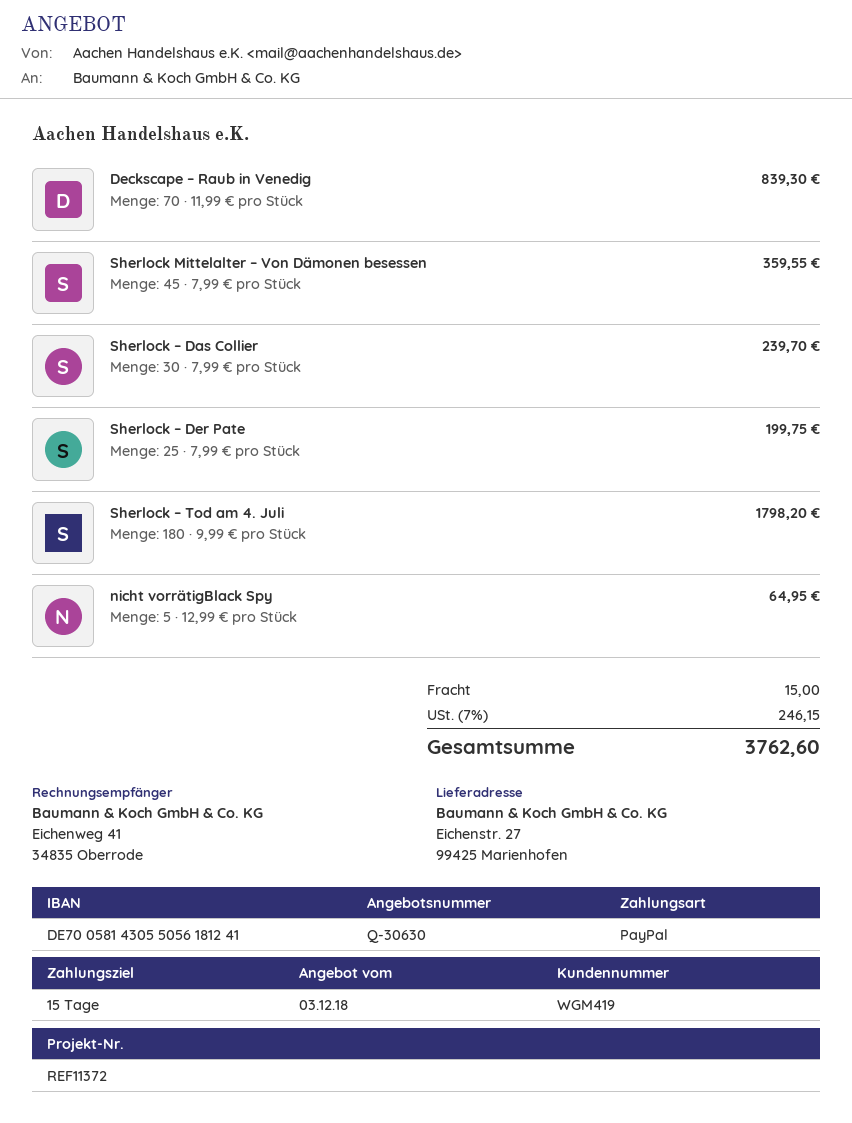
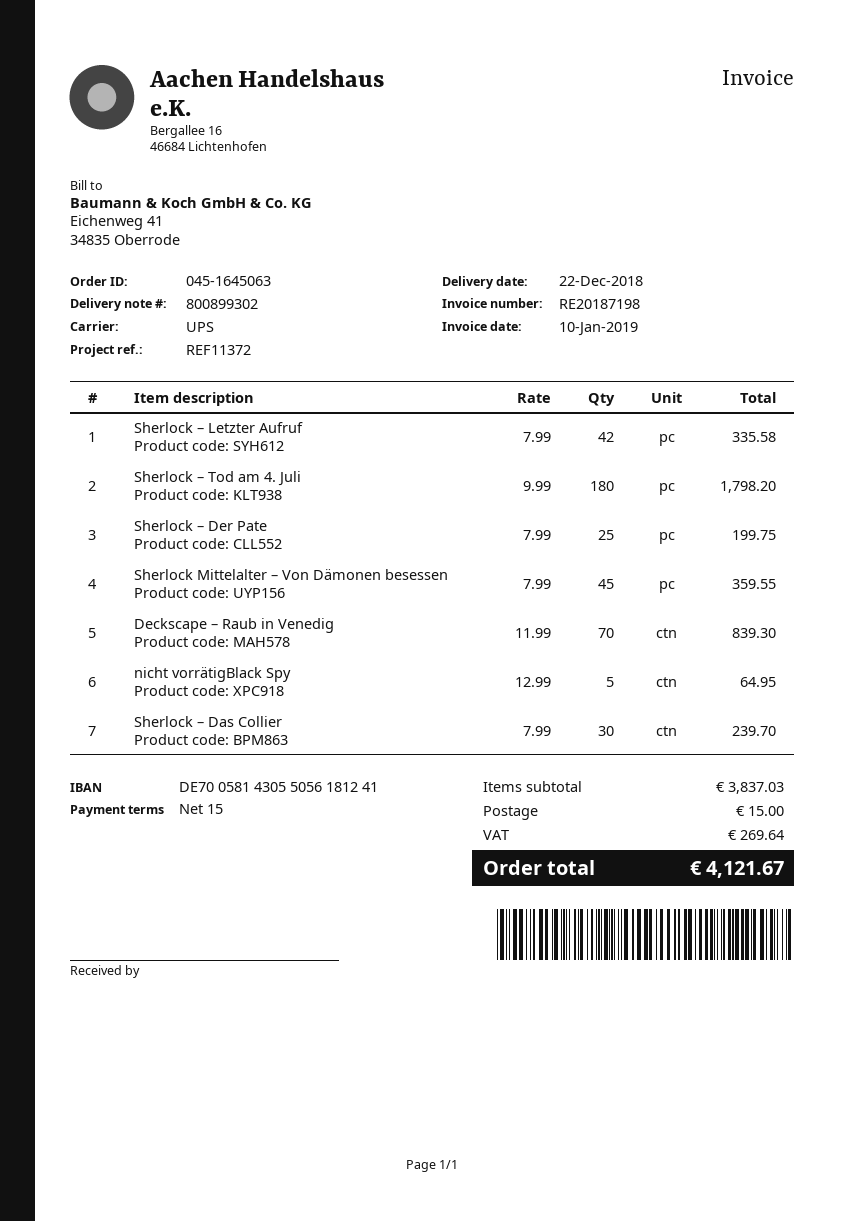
Sherlock – Letzter Aufruf: none -> 42 x 7.99 = 335.58
tax: 246.15 -> 269.64
total: 3762.60 -> 4121.67

